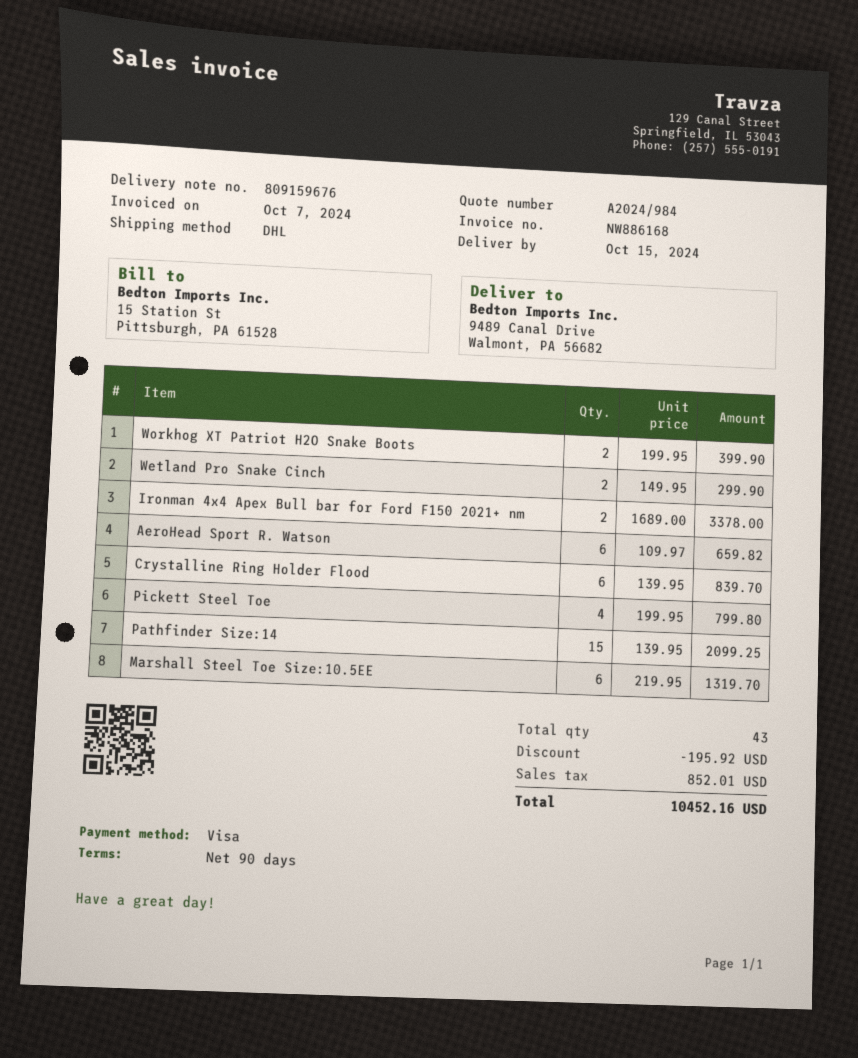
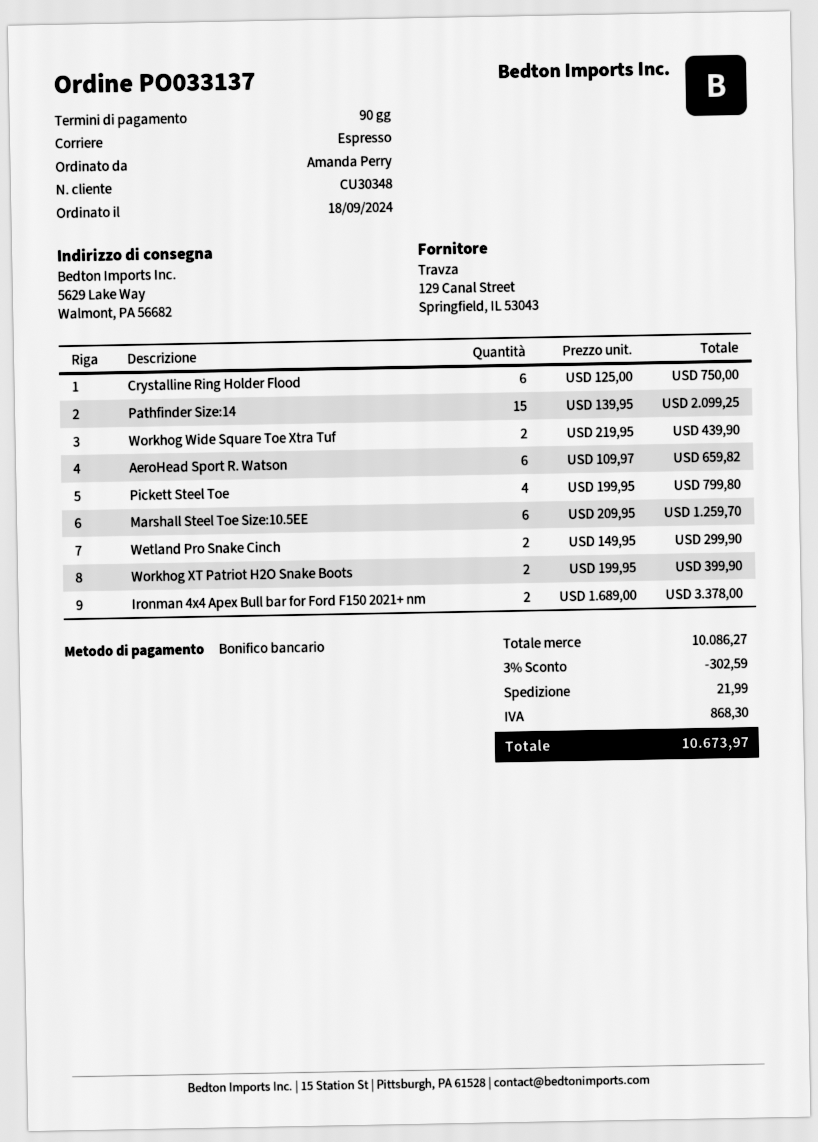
payment method: Visa -> bank transfer
shipping method: DHL -> express
ship to: 9489 Canal Drive, Walmont, PA 56682 -> 5629 Lake Way, Walmont, PA 56682
Crystalline Ring Holder Flood: 6 x 139.95 = 839.70 -> 6 x 125.00 = 750.00
Marshall Steel Toe Size:10.5EE: 6 x 219.95 = 1319.70 -> 6 x 209.95 = 1259.70
Workhog Wide Square Toe Xtra Tuf: none -> 2 x 219.95 = 439.90
discount: 195.92 -> 302.59
shipping: none -> 21.99
tax: 852.01 -> 868.30
total: 10452.16 -> 10673.97

